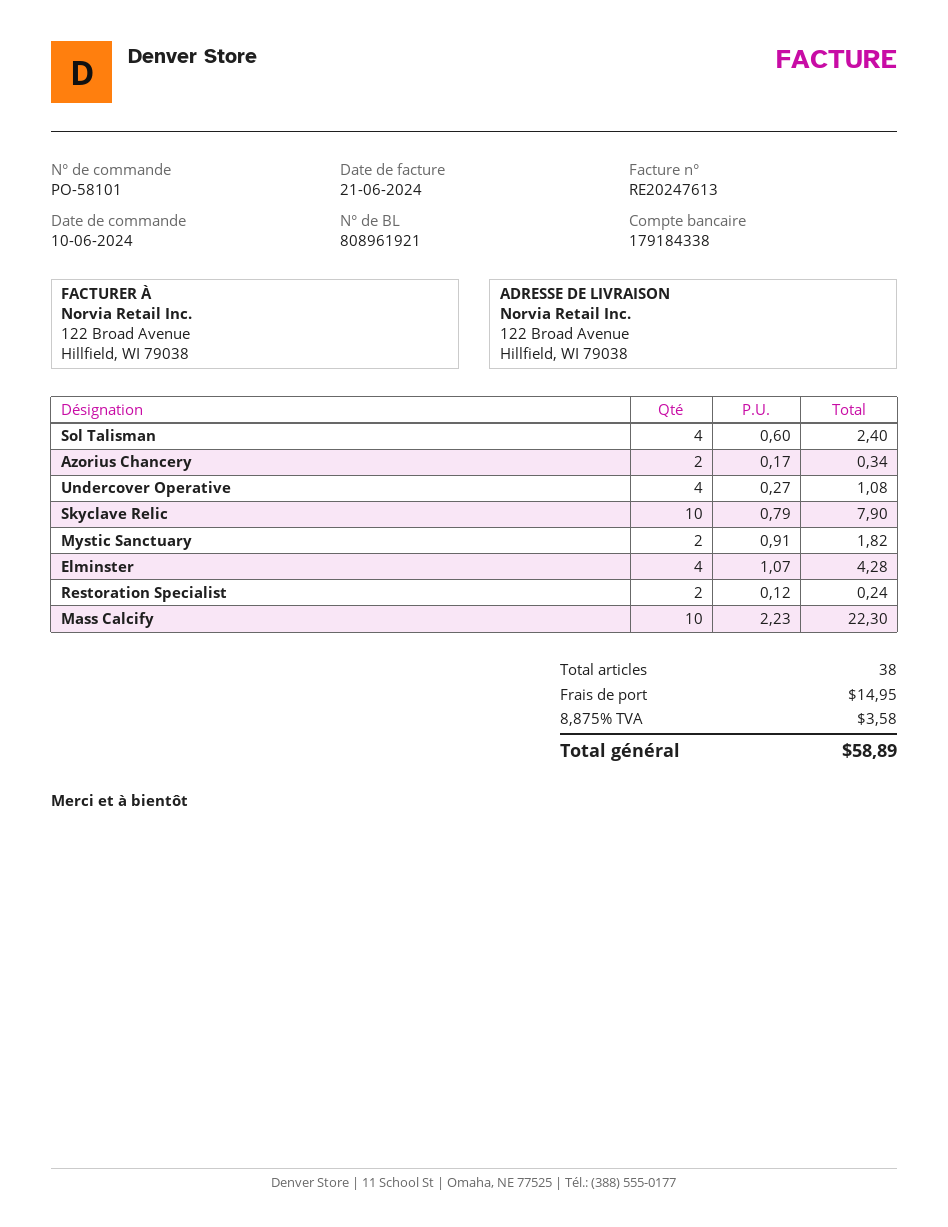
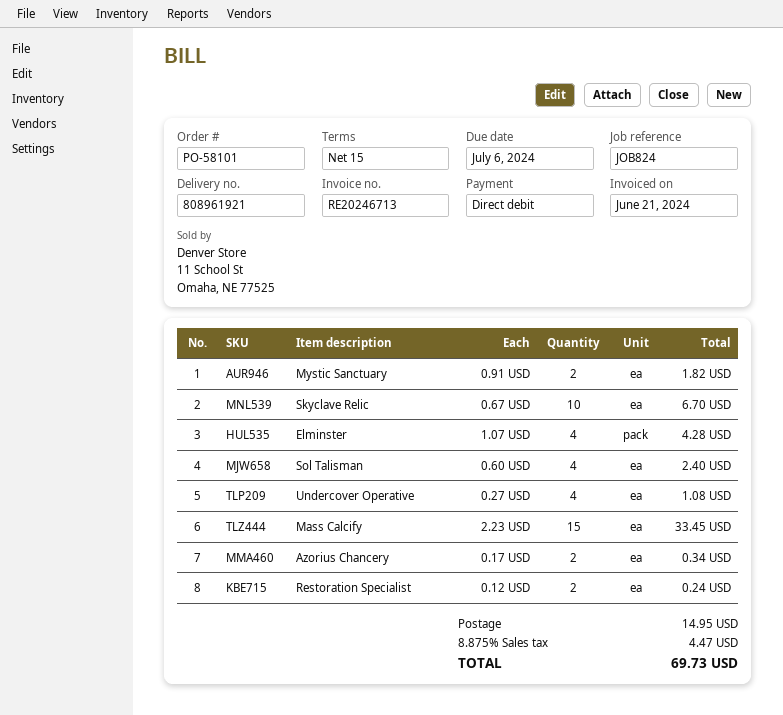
invoice number: RE20247613 -> RE20246713
Skyclave Relic: 10 x 0.79 = 7.90 -> 10 x 0.67 = 6.70
Mass Calcify: 10 x 2.23 = 22.30 -> 15 x 2.23 = 33.45
tax: 8.875% = 3.58 -> 8.875% = 4.47
total: 58.89 -> 69.73

